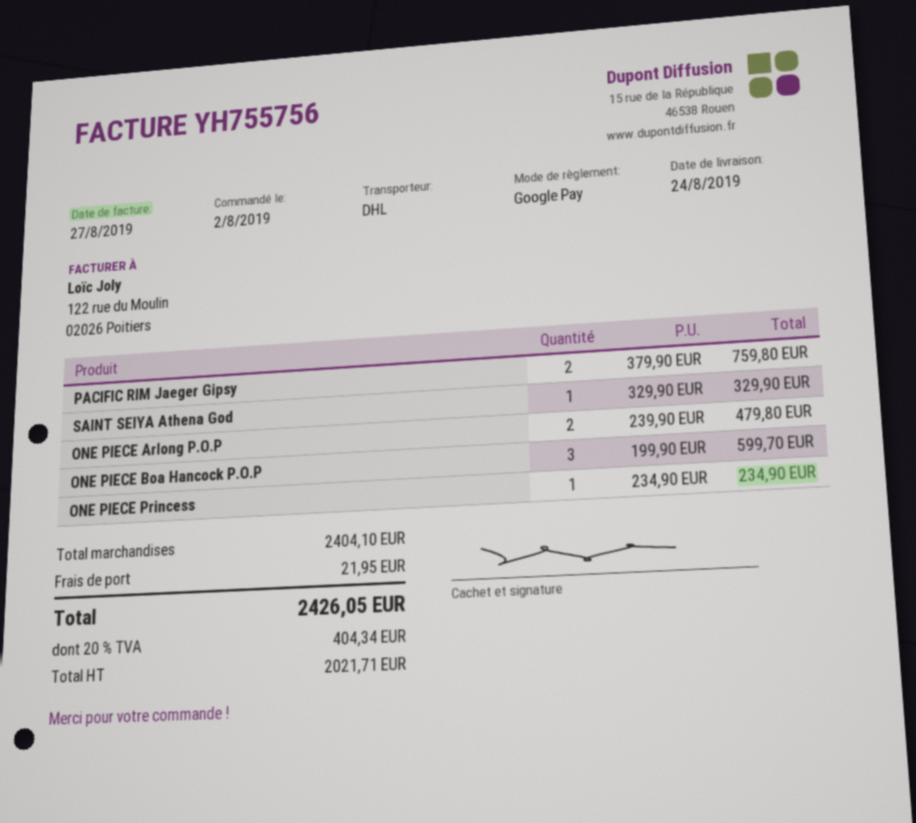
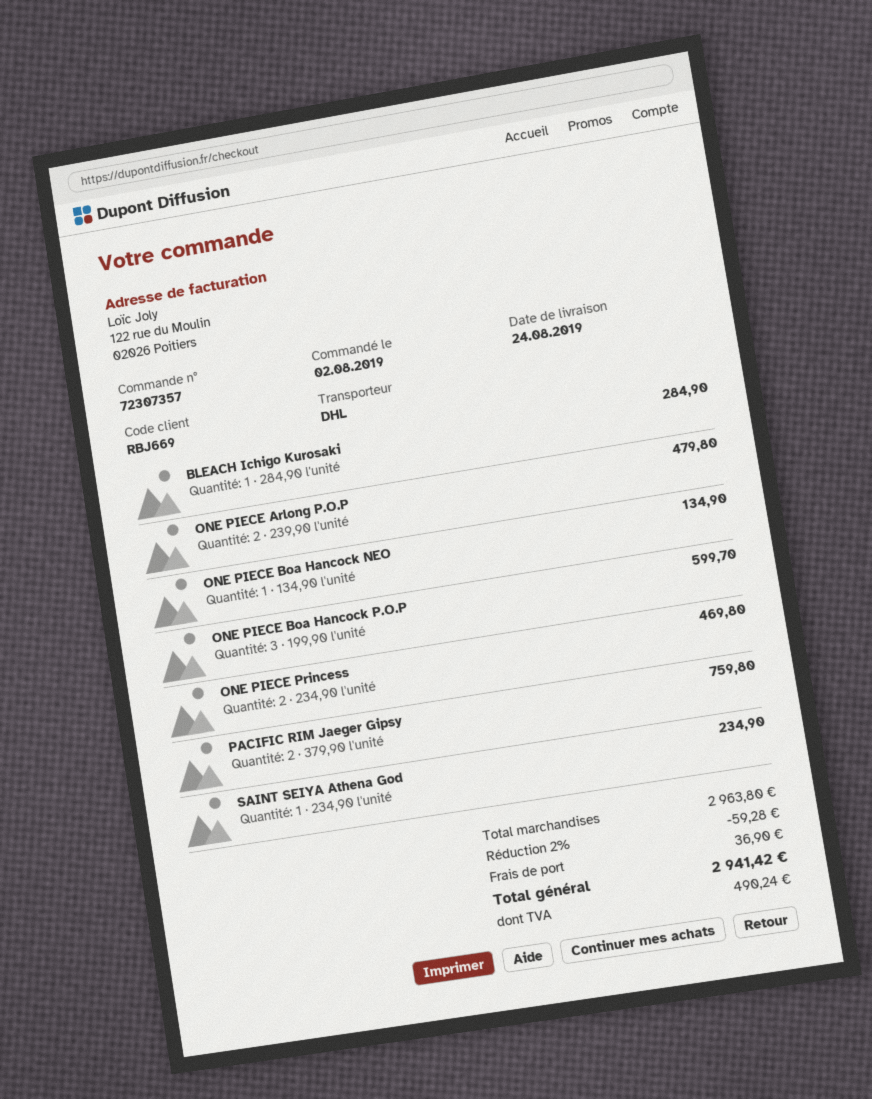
SAINT SEIYA Athena God: 1 x 329.90 = 329.90 -> 1 x 234.90 = 234.90
ONE PIECE Princess: 1 x 234.90 = 234.90 -> 2 x 234.90 = 469.80
BLEACH Ichigo Kurosaki: none -> 1 x 284.90 = 284.90
ONE PIECE Boa Hancock NEO: none -> 1 x 134.90 = 134.90
subtotal: 2404.10 -> 2963.80
discount: none -> 2% = 59.28
shipping: 21.95 -> 36.90
tax: 404.34 -> 490.24
total: 2426.05 -> 2941.42

